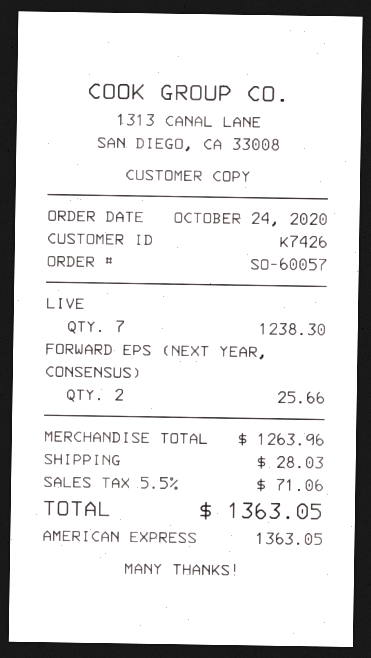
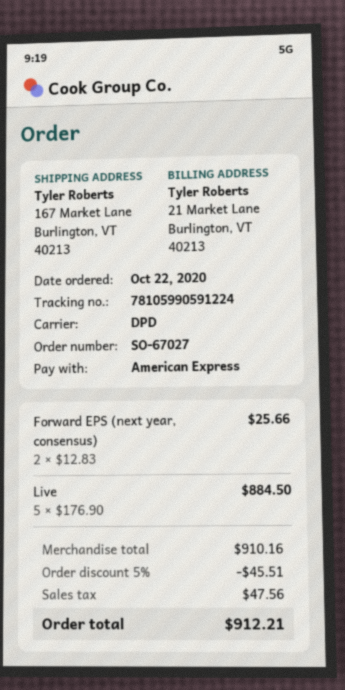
order number: SO-60057 -> SO-67027
order date: 2020-10-24 -> 2020-10-22
LIVE: 7 for 1238.30 -> 5 for 884.50
subtotal: 1263.96 -> 910.16
discount: none -> 5% = 45.51
shipping: 28.03 -> none
tax: 71.06 -> 47.56
total: 1363.05 -> 912.21

